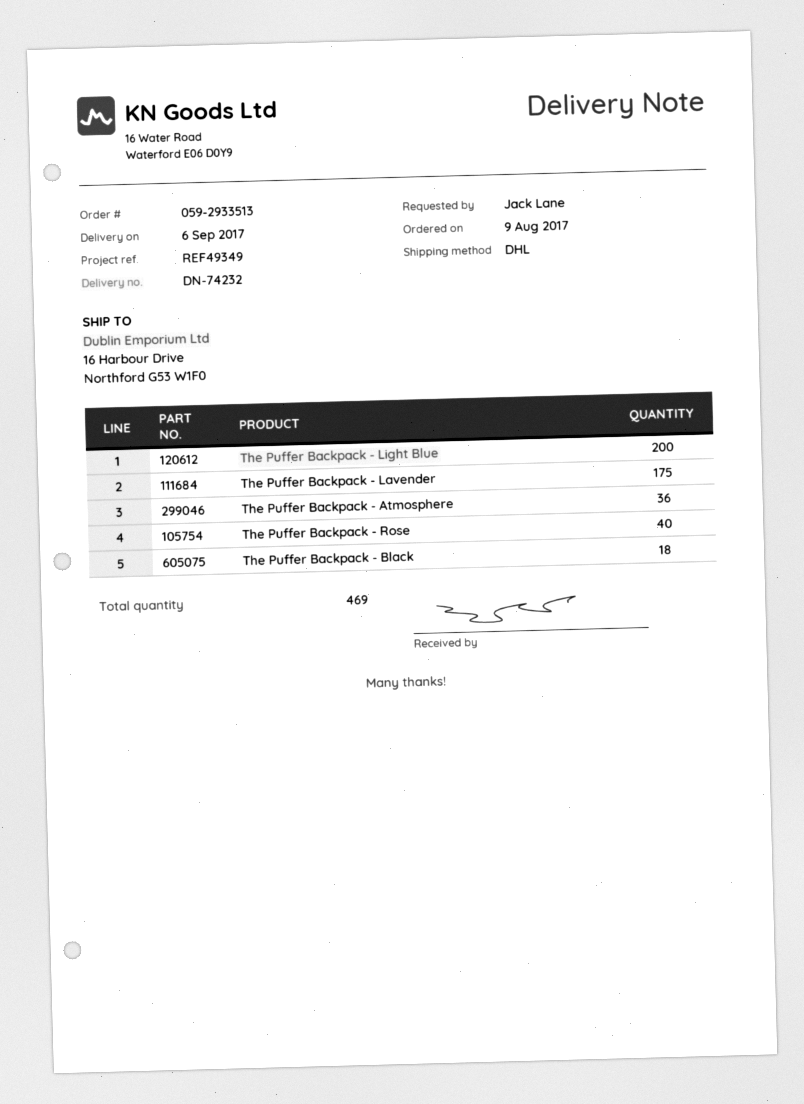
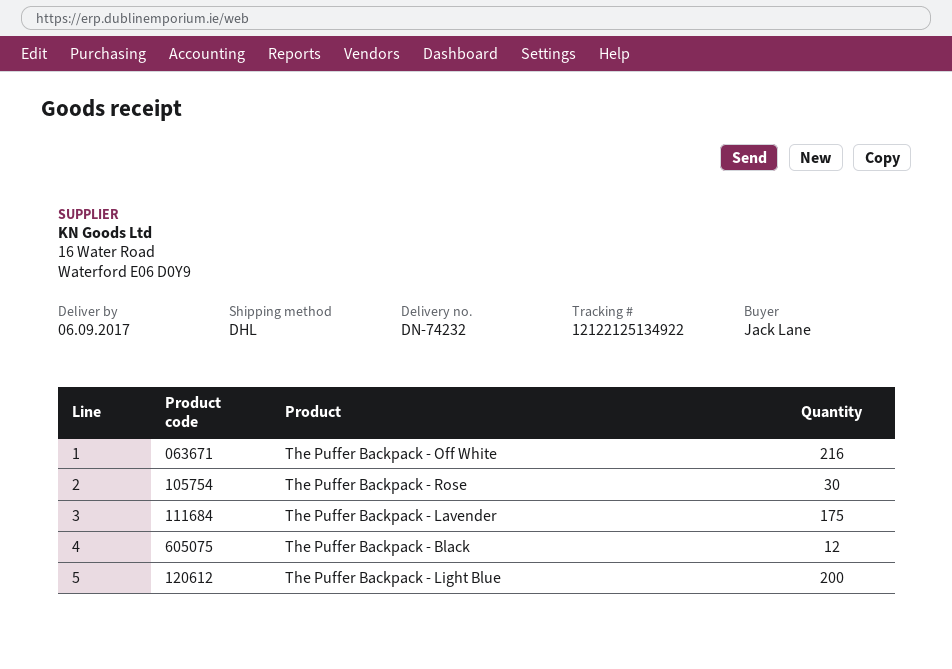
The Puffer Backpack - Atmosphere: 36 -> none
The Puffer Backpack - Rose: 40 -> 30
The Puffer Backpack - Black: 18 -> 12
The Puffer Backpack - Off White: none -> 216

